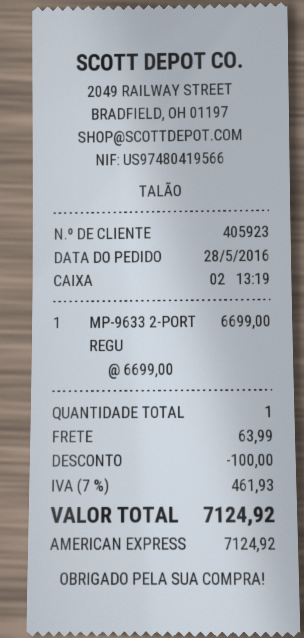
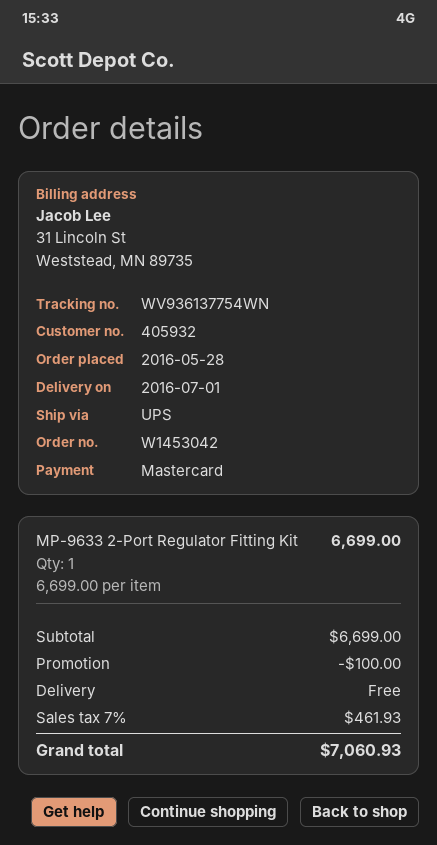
customer number: 405923 -> 405932
payment method: American Express -> Mastercard
shipping: 63.99 -> 0.00
total: 7124.92 -> 7060.93

